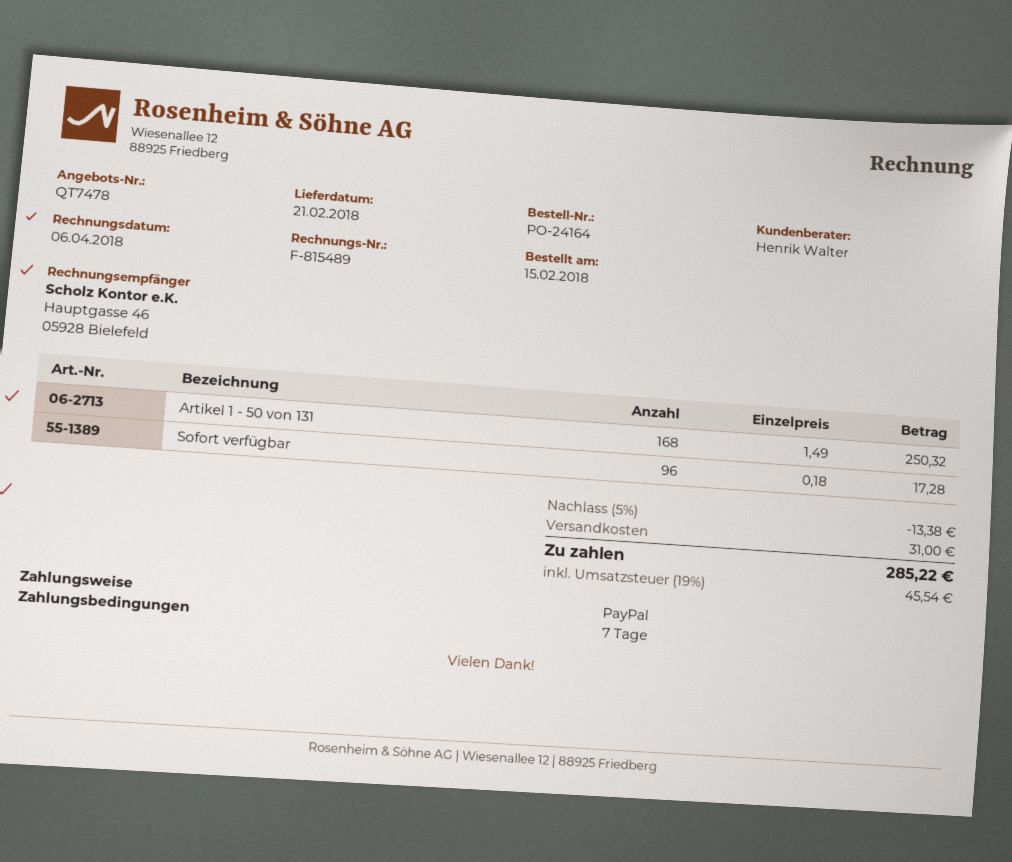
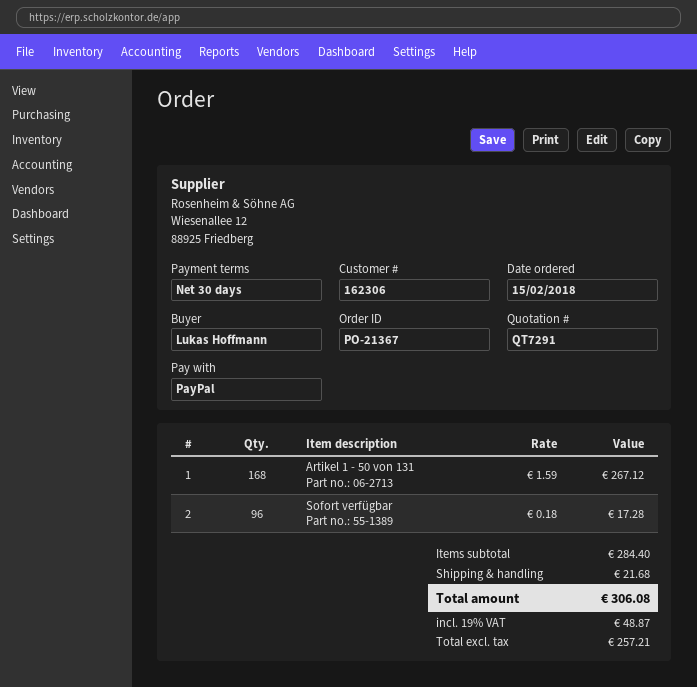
quote number: QT7478 -> QT7291
order number: PO-24164 -> PO-21367
payment terms: 7 days -> 30 days
Artikel 1 - 50 von 131: 168 x 1.49 = 250.32 -> 168 x 1.59 = 267.12
discount: 5% = 13.38 -> none
shipping: 31.00 -> 21.68
tax: 19% = 45.54 -> 19% = 48.87
total: 285.22 -> 306.08

